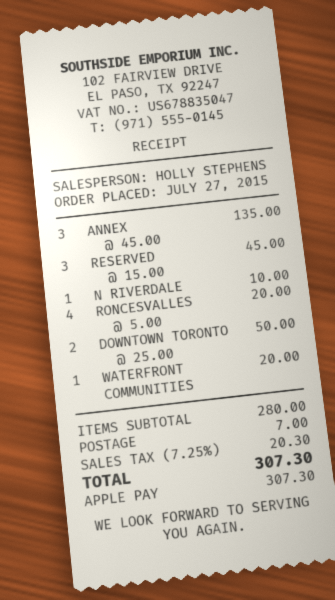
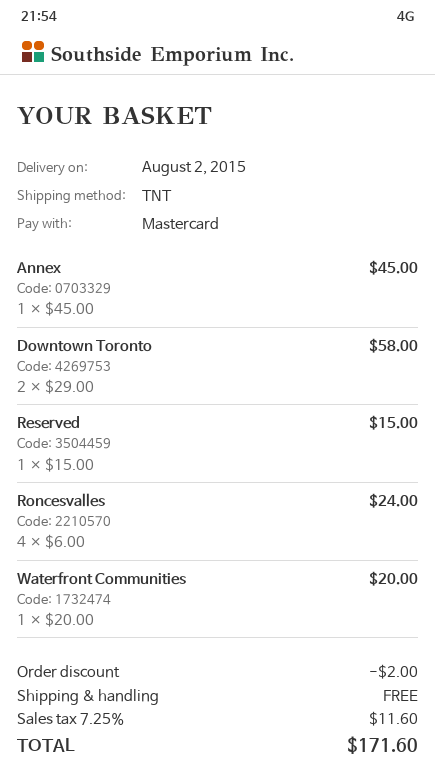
payment method: Apple Pay -> Mastercard
ANNEX: 3 x 45.00 = 135.00 -> 1 x 45.00 = 45.00
RESERVED: 3 x 15.00 = 45.00 -> 1 x 15.00 = 15.00
N RIVERDALE: 1 x 10.00 = 10.00 -> none
RONCESVALLES: 4 x 5.00 = 20.00 -> 4 x 6.00 = 24.00
DOWNTOWN TORONTO: 2 x 25.00 = 50.00 -> 2 x 29.00 = 58.00
discount: none -> 2.00
shipping: 7.00 -> 0.00
tax: 7.25% = 20.30 -> 7.25% = 11.60
total: 307.30 -> 171.60

